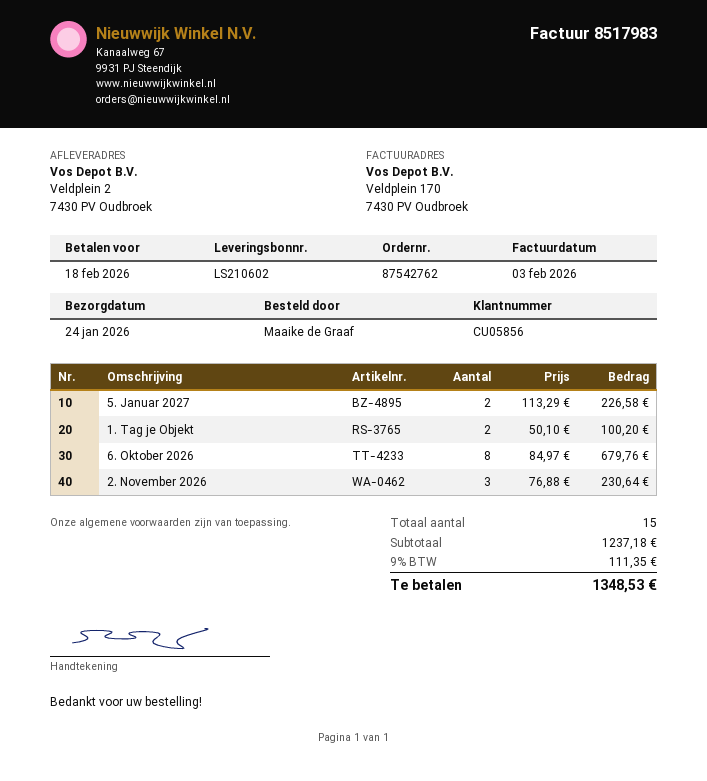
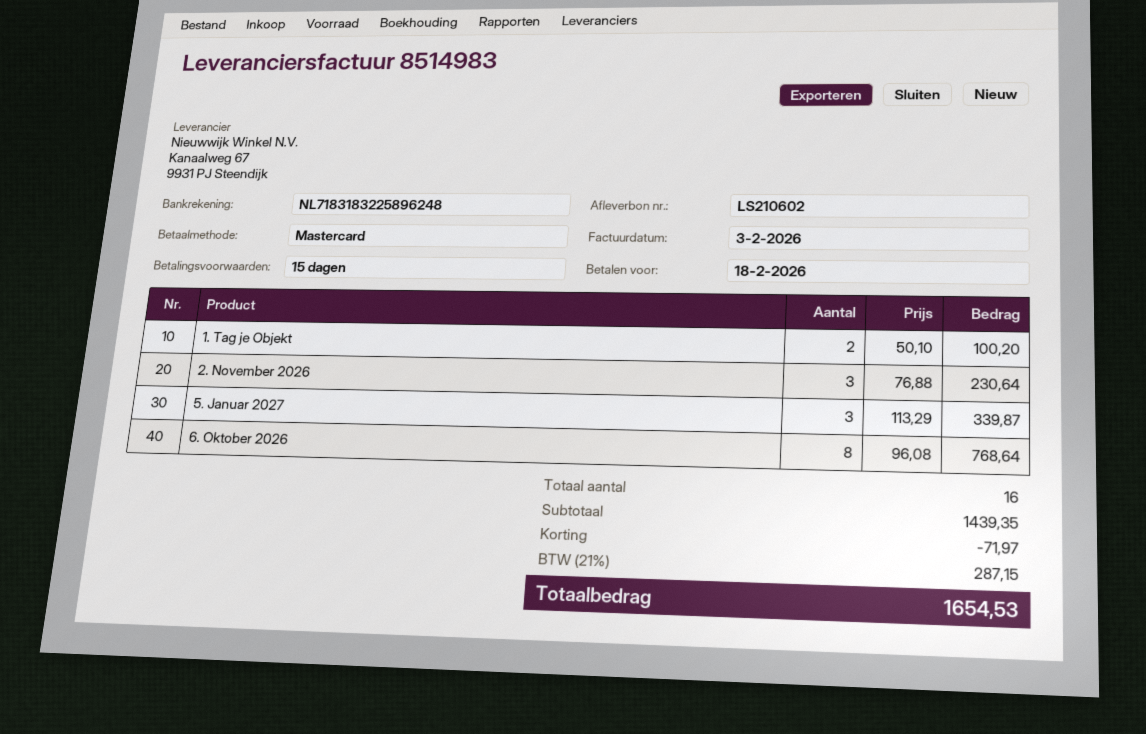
invoice number: 8517983 -> 8514983
5. Januar 2027: 2 x 113.29 = 226.58 -> 3 x 113.29 = 339.87
6. Oktober 2026: 8 x 84.97 = 679.76 -> 8 x 96.08 = 768.64
total quantity: 15 -> 16
subtotal: 1237.18 -> 1439.35
discount: none -> 71.97
tax: 9% = 111.35 -> 21% = 287.15
total: 1348.53 -> 1654.53

